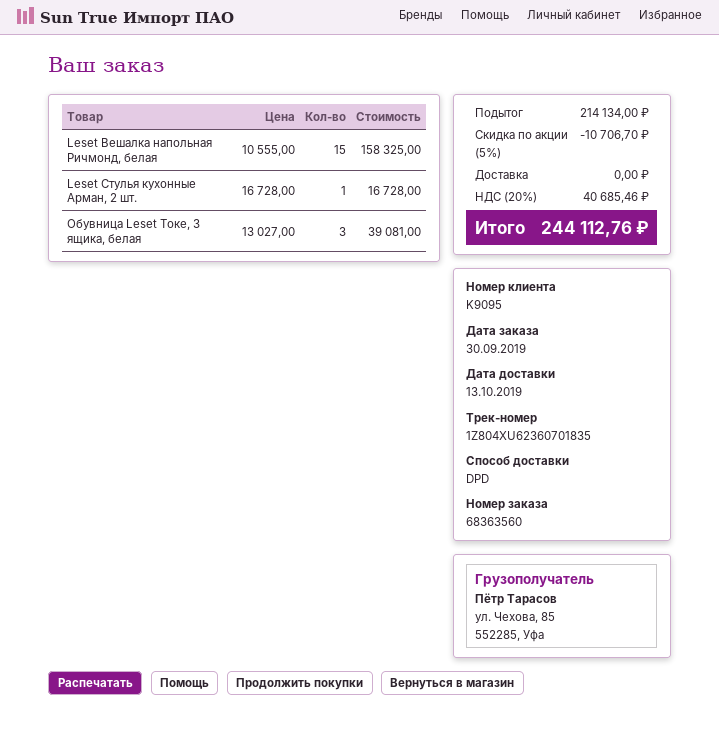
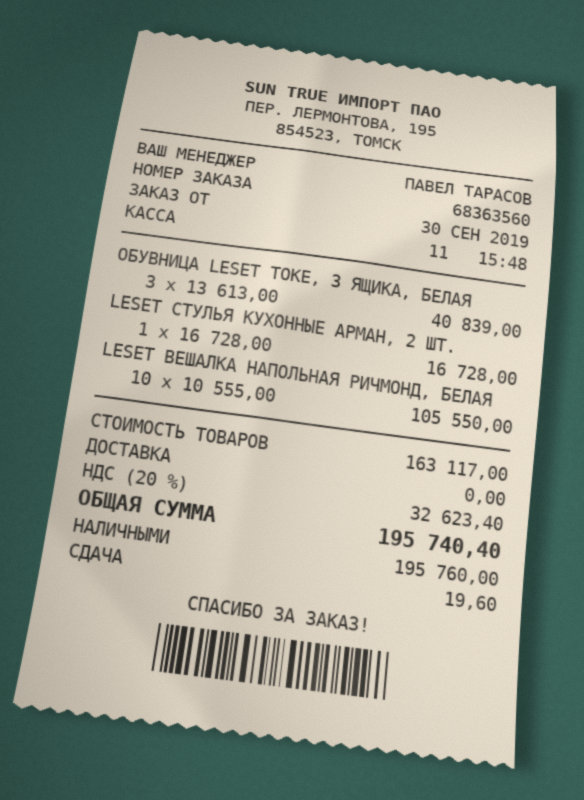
Leset Вешалка напольная Ричмонд, белая: 15 x 10555.00 = 158325.00 -> 10 x 10555.00 = 105550.00
Обувница Leset Токе, 3 ящика, белая: 3 x 13027.00 = 39081.00 -> 3 x 13613.00 = 40839.00
subtotal: 214134.00 -> 163117.00
discount: 5% = 10706.70 -> none
tax: 20% = 40685.46 -> 20% = 32623.40
total: 244112.76 -> 195740.40

